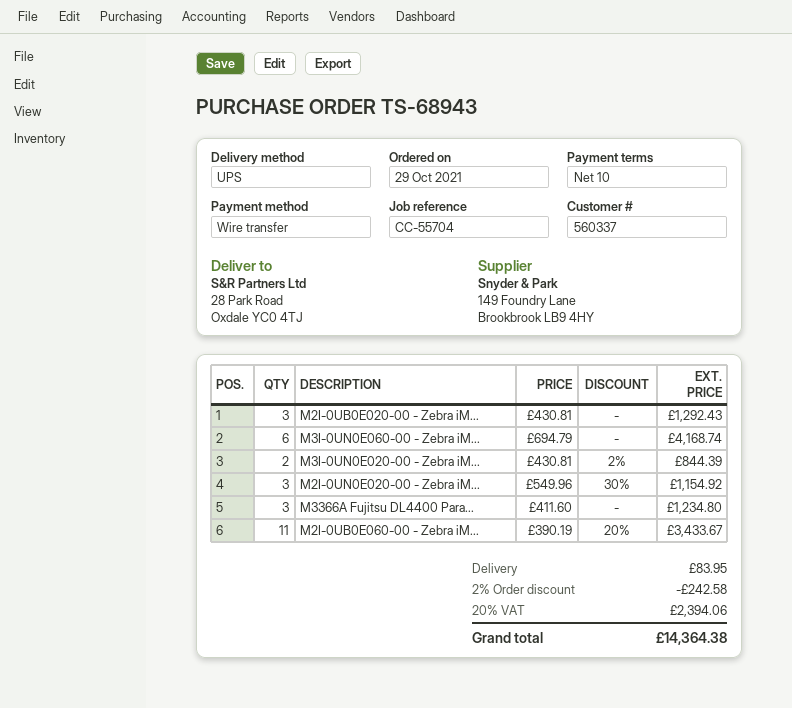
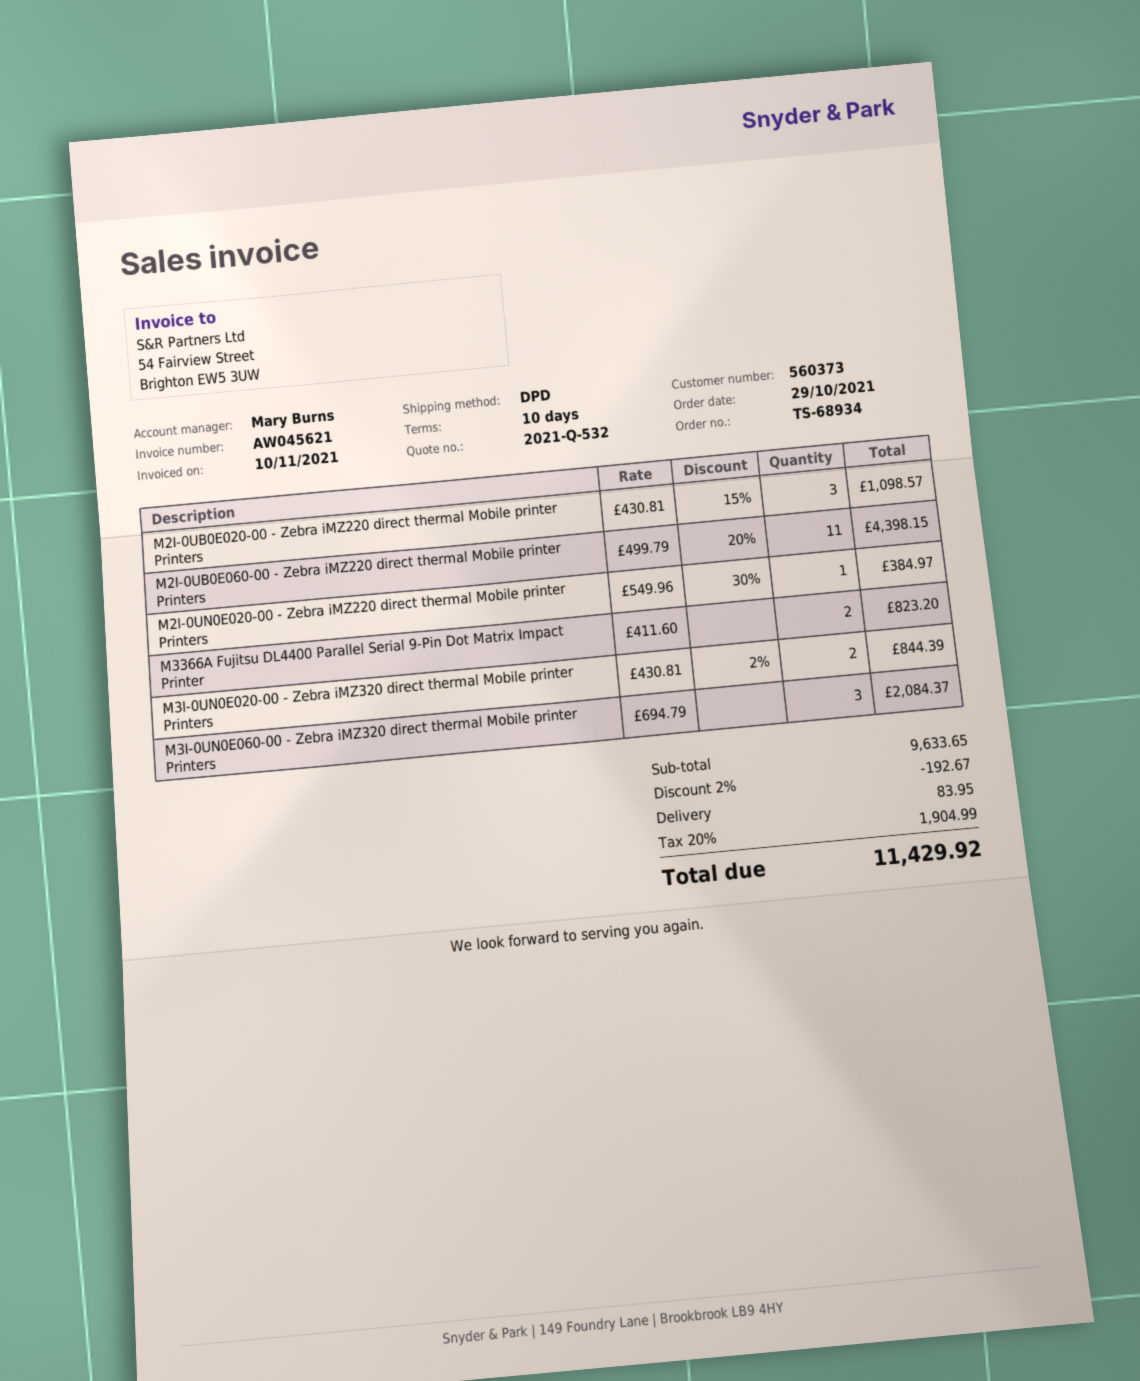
order number: TS-68943 -> TS-68934
customer number: 560337 -> 560373
shipping method: UPS -> DPD
M2I-0UB0E020-00 - Zebra iM...: 3 x 430.81 = 1292.43 -> 3 x 430.81 - 15% = 1098.57
M3I-0UN0E060-00 - Zebra iM...: 6 x 694.79 = 4168.74 -> 3 x 694.79 = 2084.37
M2I-0UN0E020-00 - Zebra iM...: 3 x 549.96 - 30% = 1154.92 -> 1 x 549.96 - 30% = 384.97
M3366A Fujitsu DL4400 Para...: 3 x 411.60 = 1234.80 -> 2 x 411.60 = 823.20
M2I-0UB0E060-00 - Zebra iM...: 11 x 390.19 - 20% = 3433.67 -> 11 x 499.79 - 20% = 4398.15
discount: 2% = 242.58 -> 2% = 192.67
tax: 20% = 2394.06 -> 20% = 1904.99
total: 14364.38 -> 11429.92

